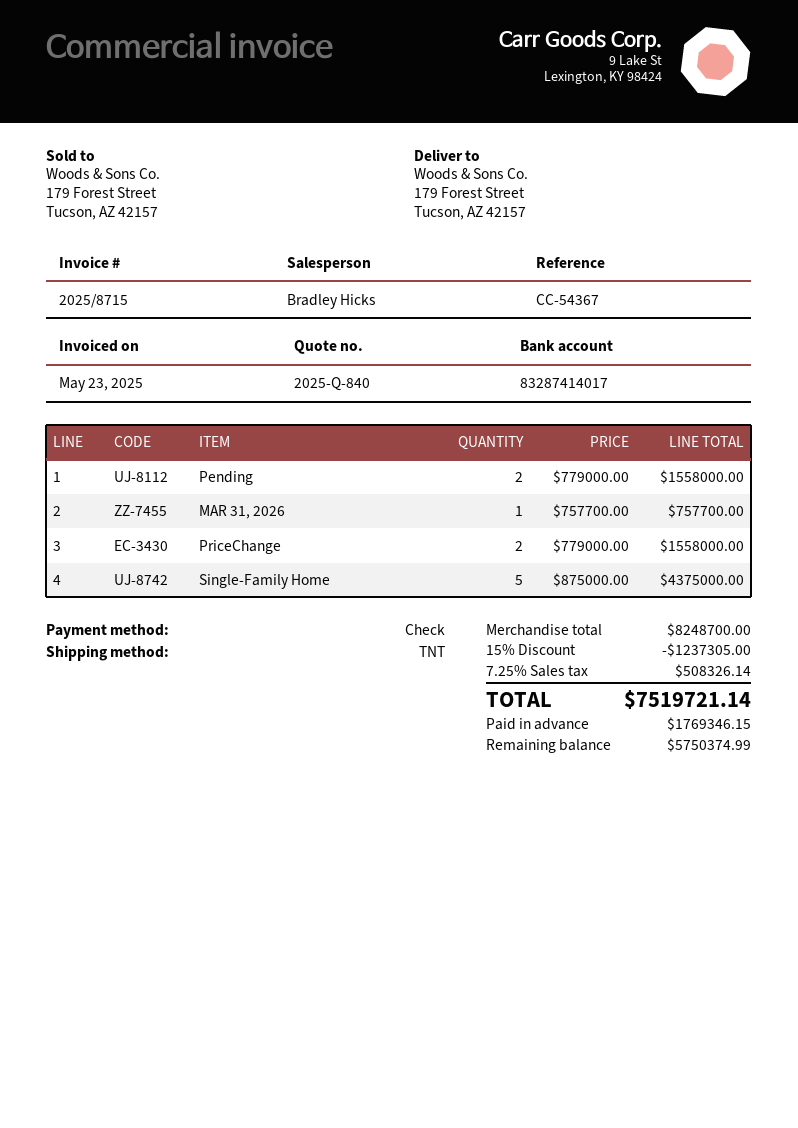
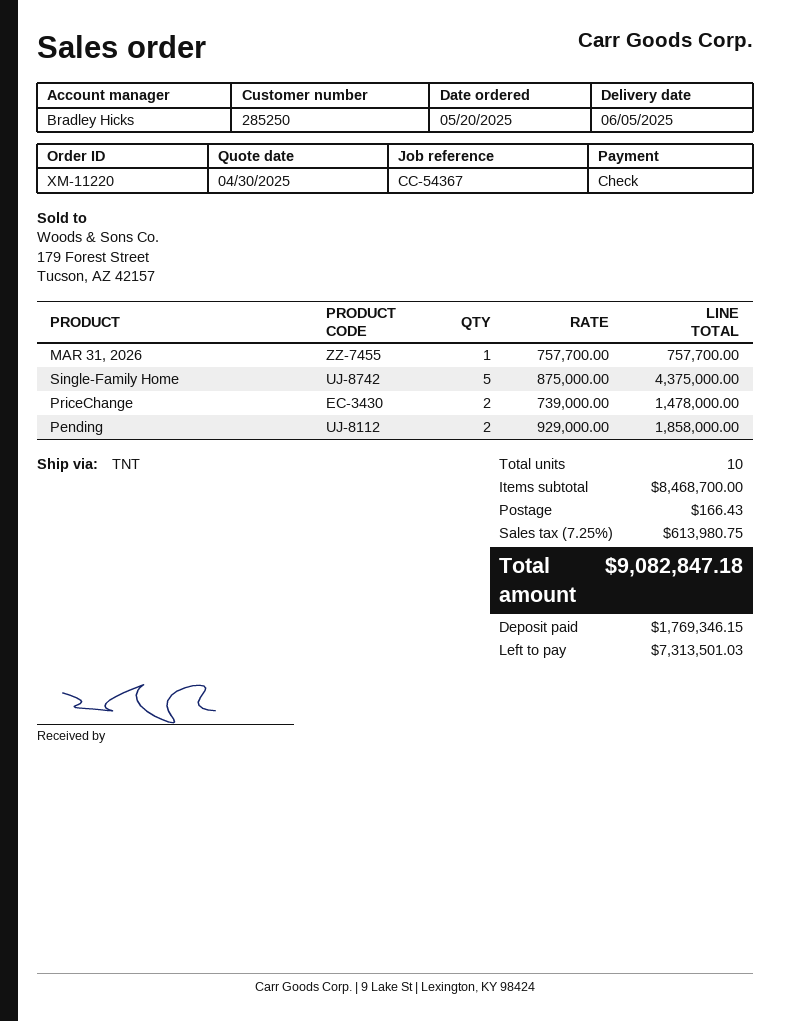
Pending: 2 x 779000.00 = 1558000.00 -> 2 x 929000.00 = 1858000.00
PriceChange: 2 x 779000.00 = 1558000.00 -> 2 x 739000.00 = 1478000.00
subtotal: 8248700.00 -> 8468700.00
discount: 15% = 1237305.00 -> none
shipping: none -> 166.43
tax: 7.25% = 508326.14 -> 7.25% = 613980.75
total: 7519721.14 -> 9082847.18
balance: 5750374.99 -> 7313501.03

